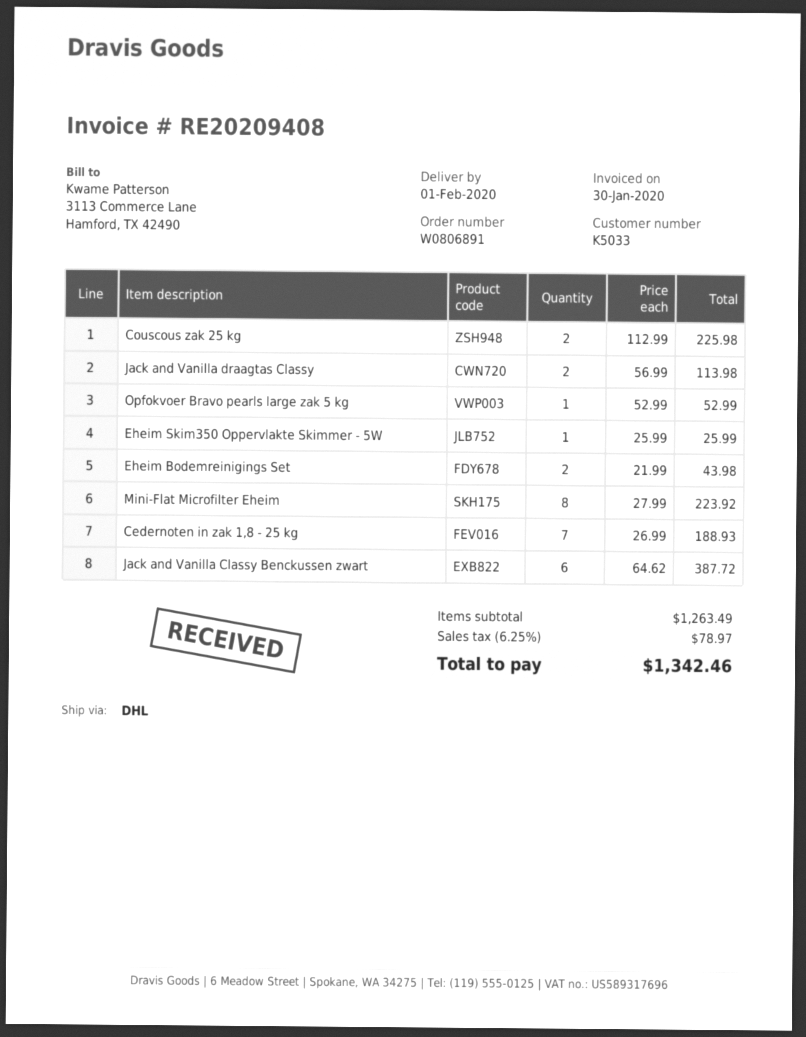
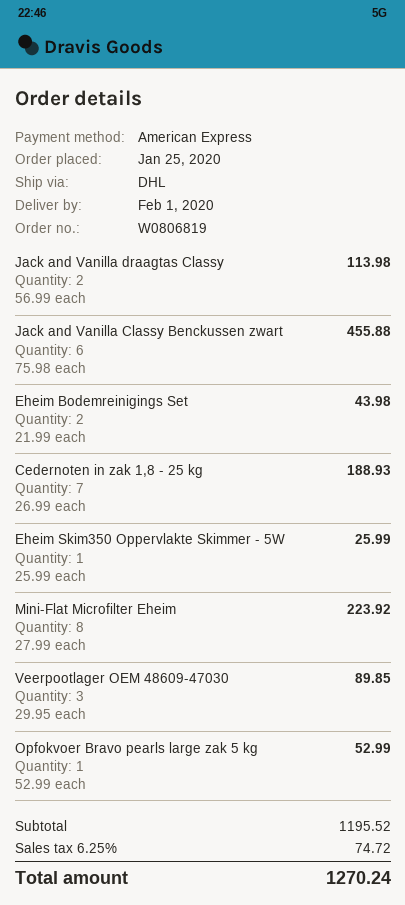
order number: W0806891 -> W0806819
Couscous zak 25 kg: 2 x 112.99 = 225.98 -> none
Jack and Vanilla Classy Benckussen zwart: 6 x 64.62 = 387.72 -> 6 x 75.98 = 455.88
Veerpootlager OEM 48609-47030: none -> 3 x 29.95 = 89.85
subtotal: 1263.49 -> 1195.52
tax: 6.25% = 78.97 -> 6.25% = 74.72
total: 1342.46 -> 1270.24

